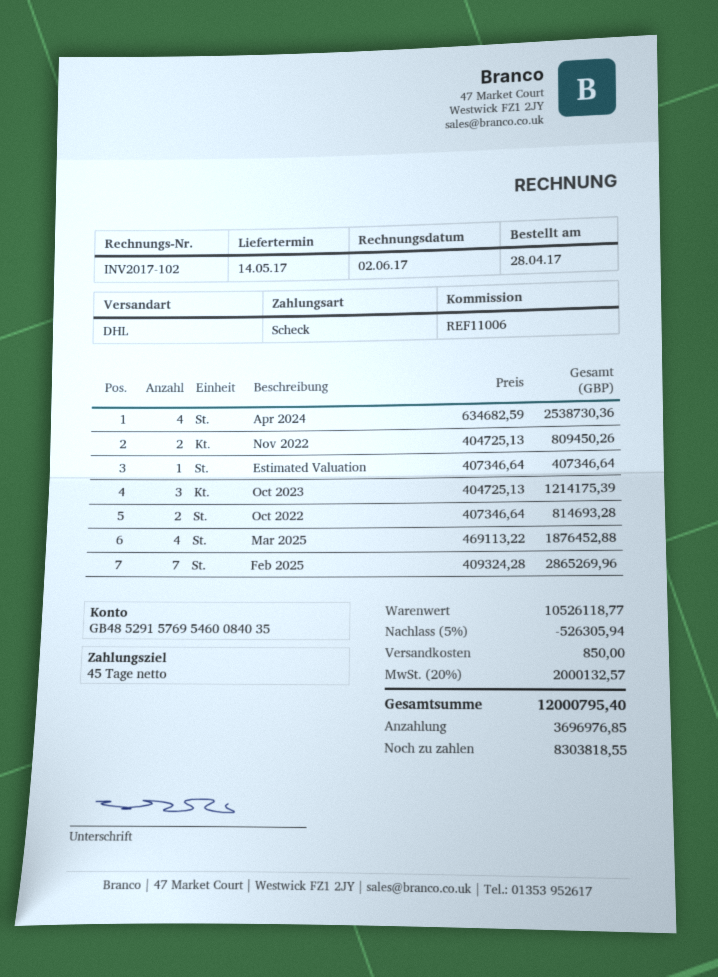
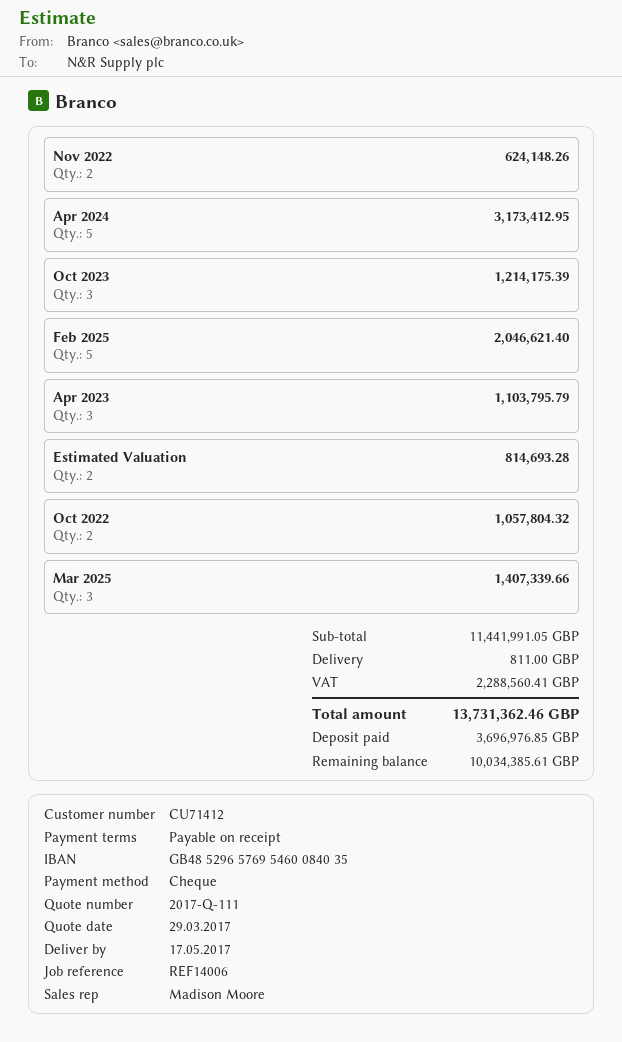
delivery date: 2017-05-14 -> 2017-05-17
payment terms: 45 days -> on receipt
reference: REF11006 -> REF14006
bank account: GB48529157695460084035 -> GB48529657695460084035
Apr 2024: 4 for 2538730.36 -> 5 for 3173412.95
Nov 2022: 2 for 809450.26 -> 2 for 624148.26
Estimated Valuation: 1 for 407346.64 -> 2 for 814693.28
Oct 2022: 2 for 814693.28 -> 2 for 1057804.32
Mar 2025: 4 for 1876452.88 -> 3 for 1407339.66
Feb 2025: 7 for 2865269.96 -> 5 for 2046621.40
Apr 2023: none -> 3 for 1103795.79
subtotal: 10526118.77 -> 11441991.05
discount: 5% = 526305.94 -> none
shipping: 850.00 -> 811.00
tax: 2000132.57 -> 2288560.41
total: 12000795.40 -> 13731362.46
balance: 8303818.55 -> 10034385.61

